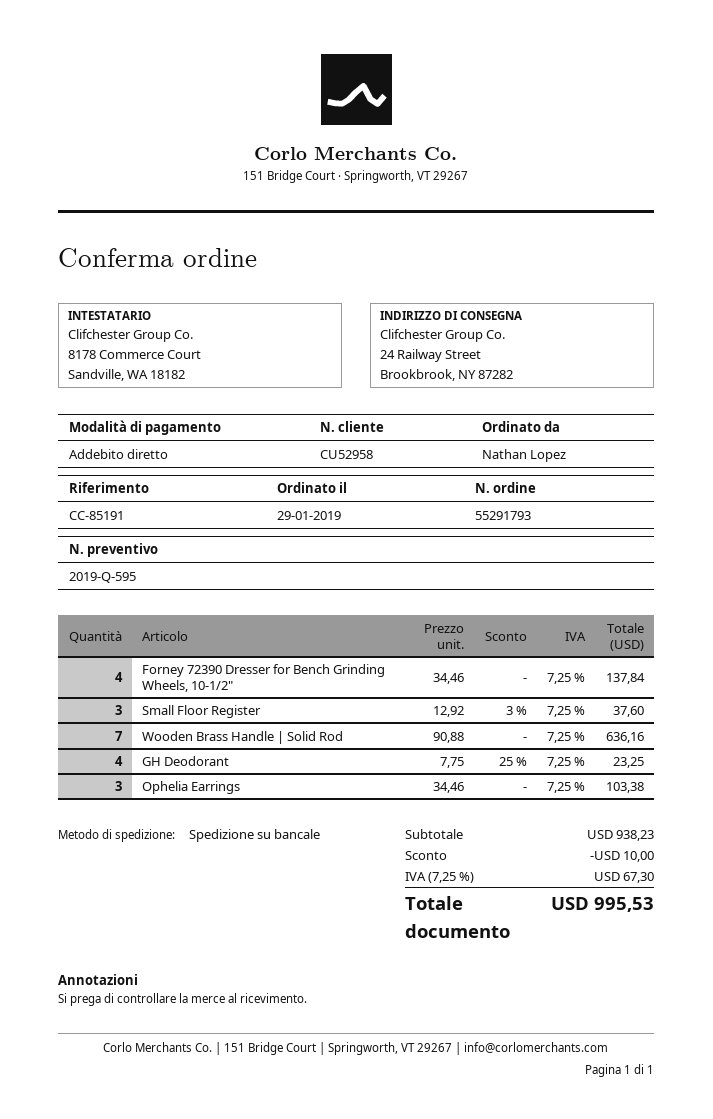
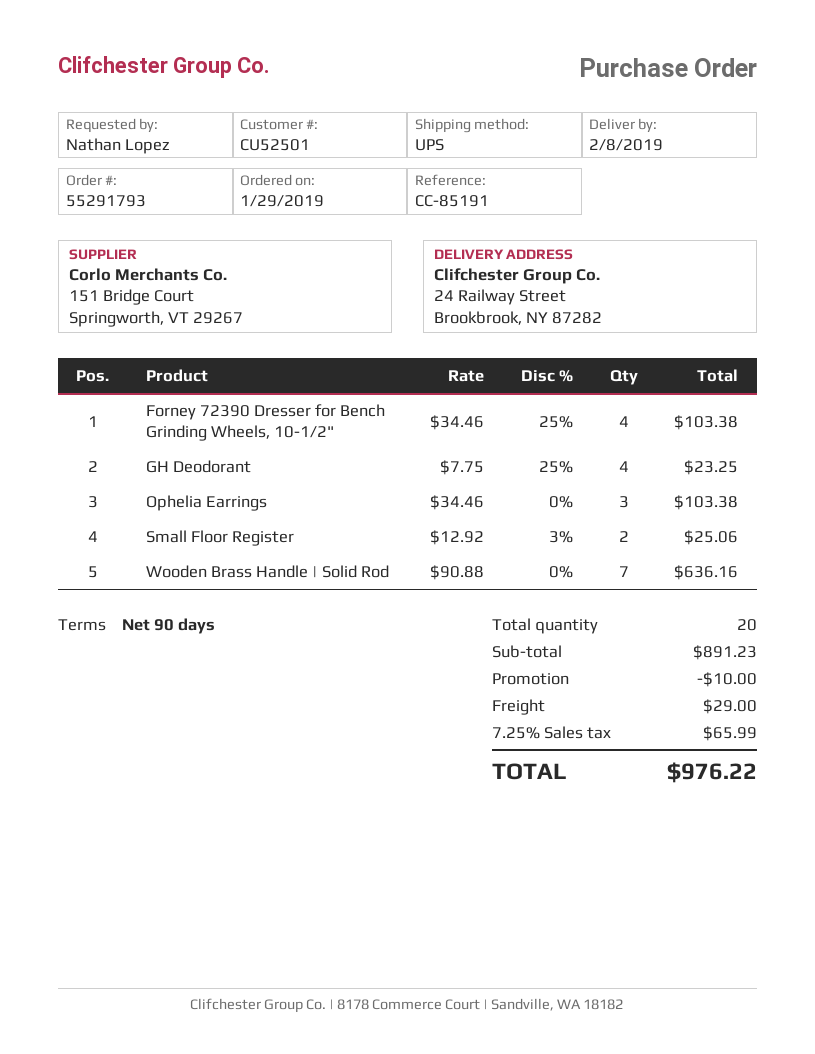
customer number: CU52958 -> CU52501
shipping method: pallet freight -> UPS
Forney 72390 Dresser for Bench Grinding Wheels, 10-1/2": 4 x 34.46 = 137.84 -> 4 x 34.46 - 25% = 103.38
Small Floor Register: 3 x 12.92 - 3% = 37.60 -> 2 x 12.92 - 3% = 25.06
subtotal: 938.23 -> 891.23
shipping: none -> 29.00
tax: 7.25% = 67.30 -> 7.25% = 65.99
total: 995.53 -> 976.22

